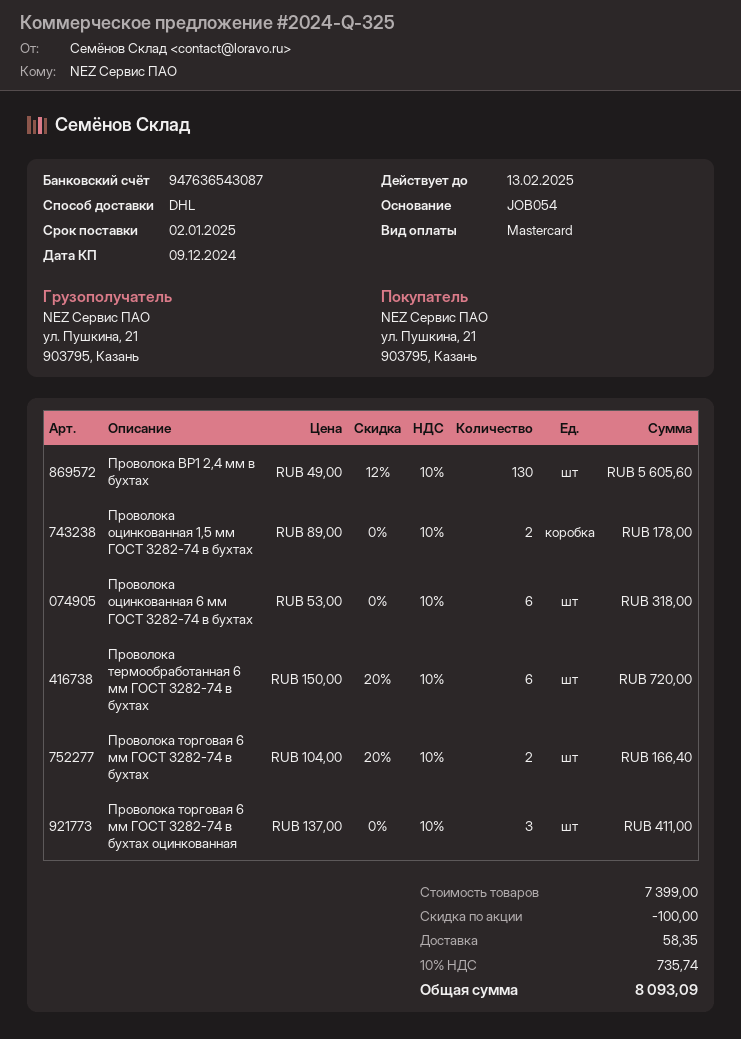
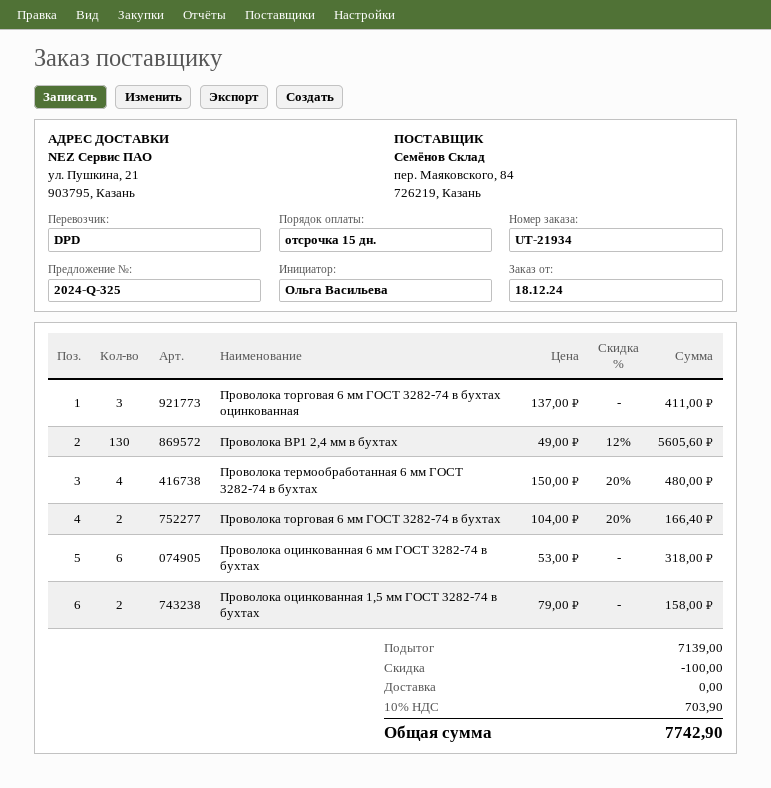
shipping method: DHL -> DPD
Проволока оцинкованная 1,5 мм ГОСТ 3282-74 в бухтах: 2 x 89.00 = 178.00 -> 2 x 79.00 = 158.00
Проволока термообработанная 6 мм ГОСТ 3282-74 в бухтах: 6 x 150.00 - 20% = 720.00 -> 4 x 150.00 - 20% = 480.00
subtotal: 7399.00 -> 7139.00
shipping: 58.35 -> 0.00
tax: 10% = 735.74 -> 10% = 703.90
total: 8093.09 -> 7742.90

